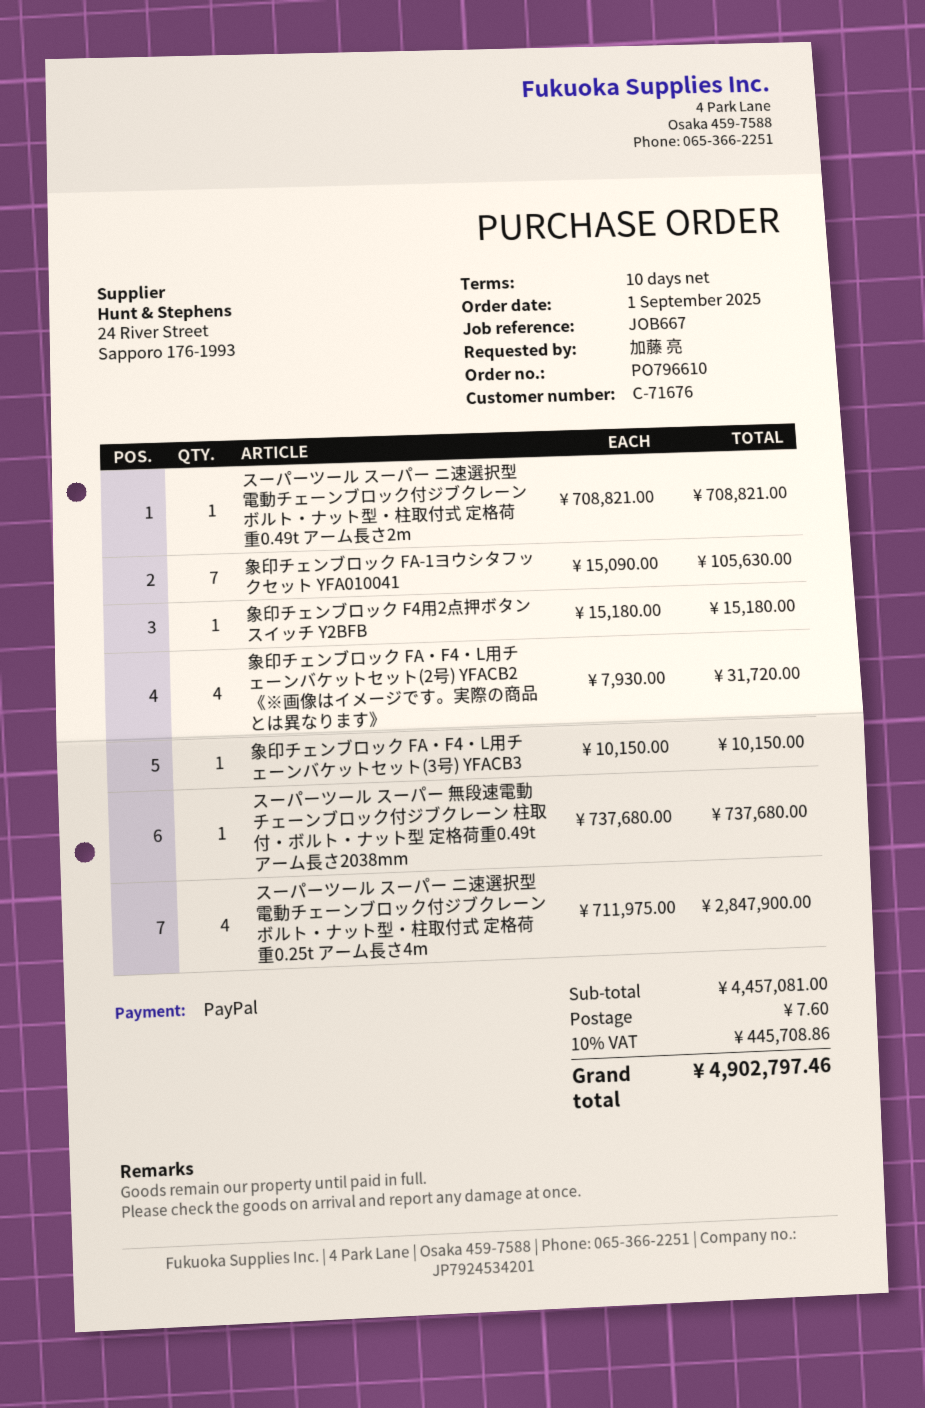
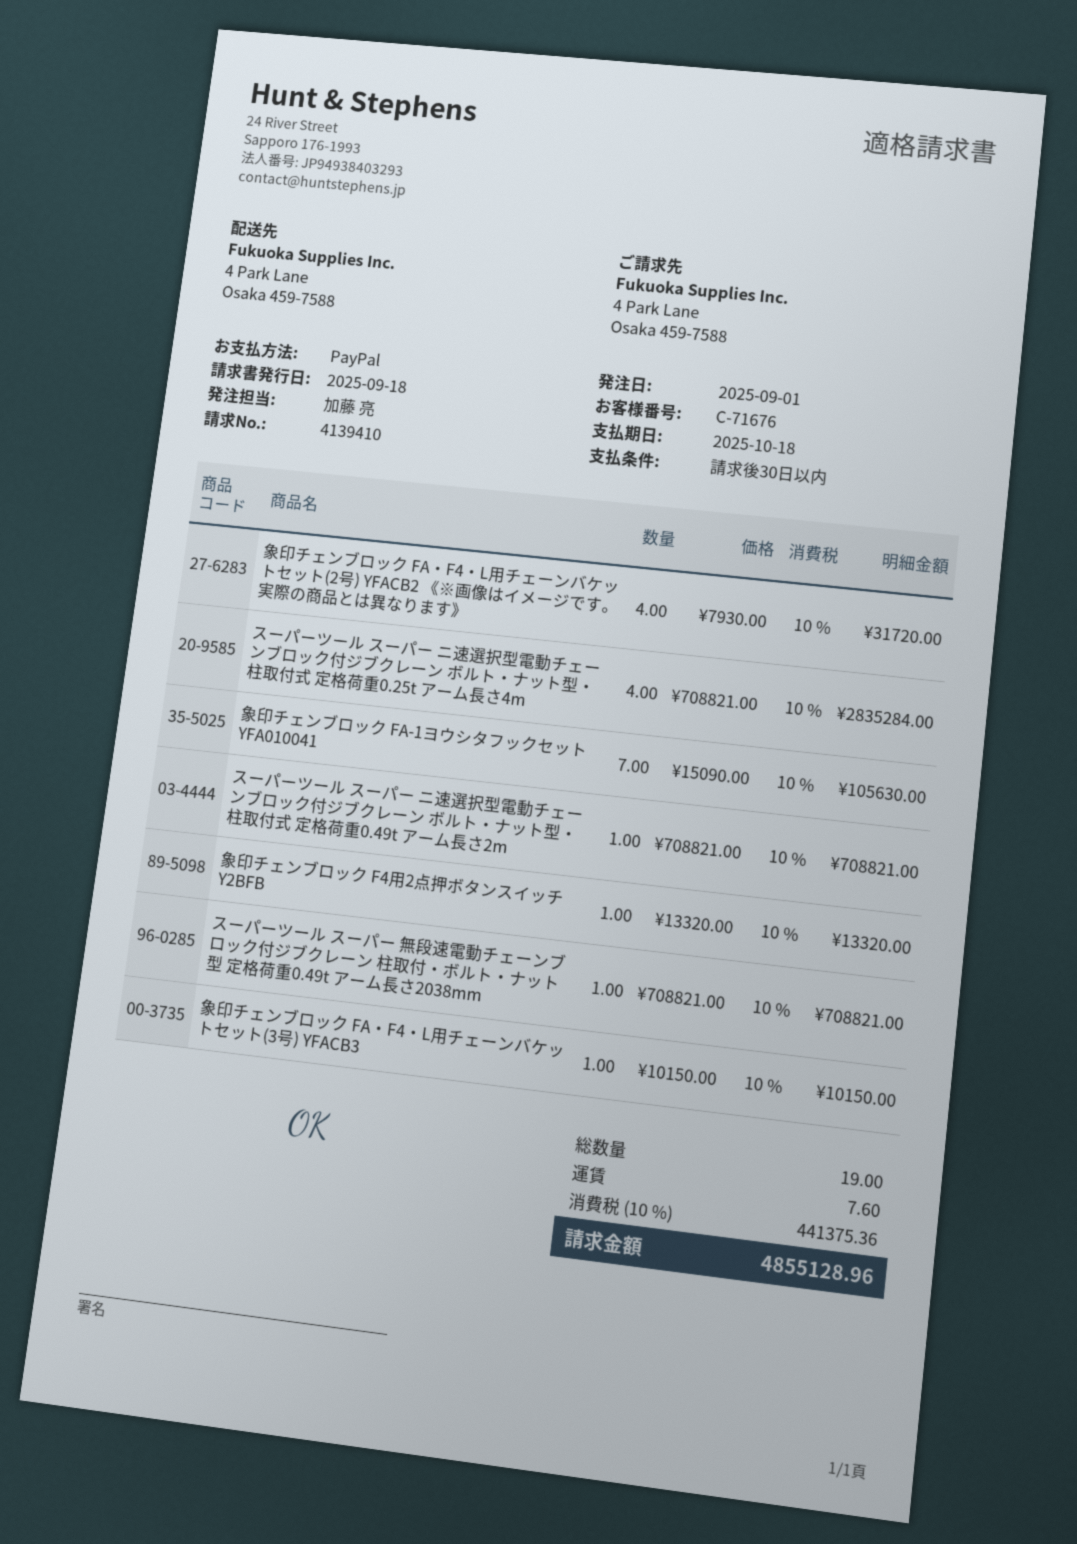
payment terms: 10 days -> 30 days
象印チェンブロック F4用2点押ボタンスイッチ Y2BFB: 1 x 15180.00 = 15180.00 -> 1 x 13320.00 = 13320.00
スーパーツール スーパー 無段速電動チェーンブロック付ジブクレーン 柱取付・ボルト・ナット型 定格荷重0.49t アーム長さ2038mm: 1 x 737680.00 = 737680.00 -> 1 x 708821.00 = 708821.00
スーパーツール スーパー ニ速選択型電動チェーンブロック付ジブクレーン ボルト・ナット型・柱取付式 定格荷重0.25t アーム長さ4m: 4 x 711975.00 = 2847900.00 -> 4 x 708821.00 = 2835284.00
tax: 10% = 445708.86 -> 10% = 441375.36
total: 4902797.46 -> 4855128.96

